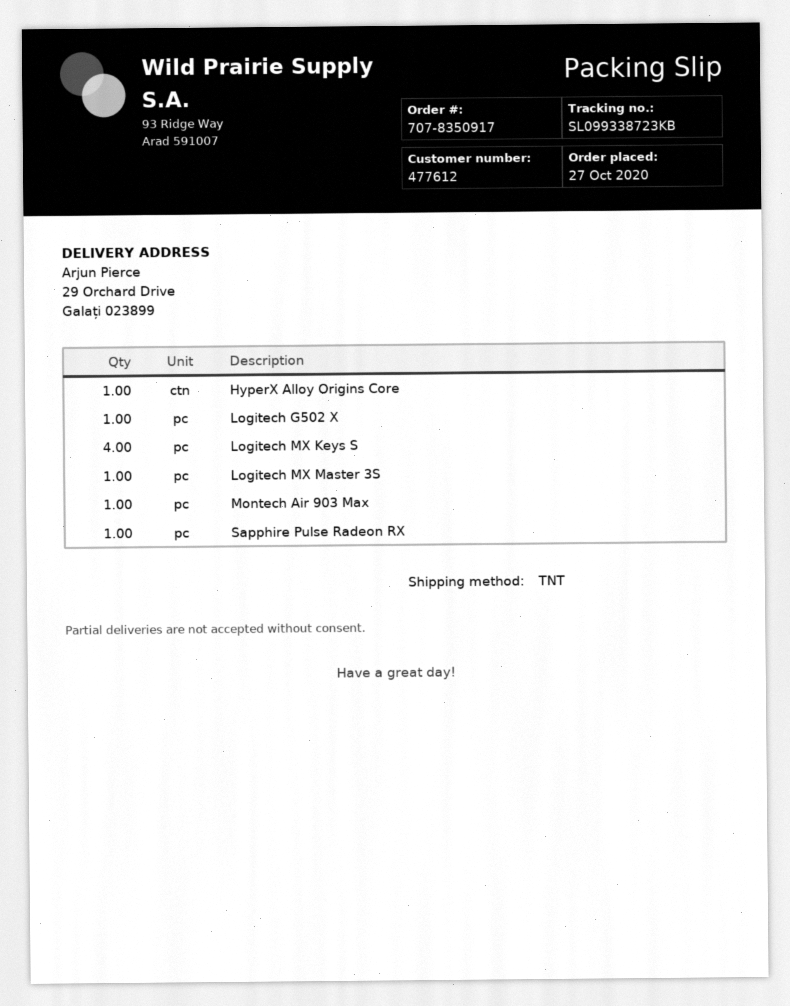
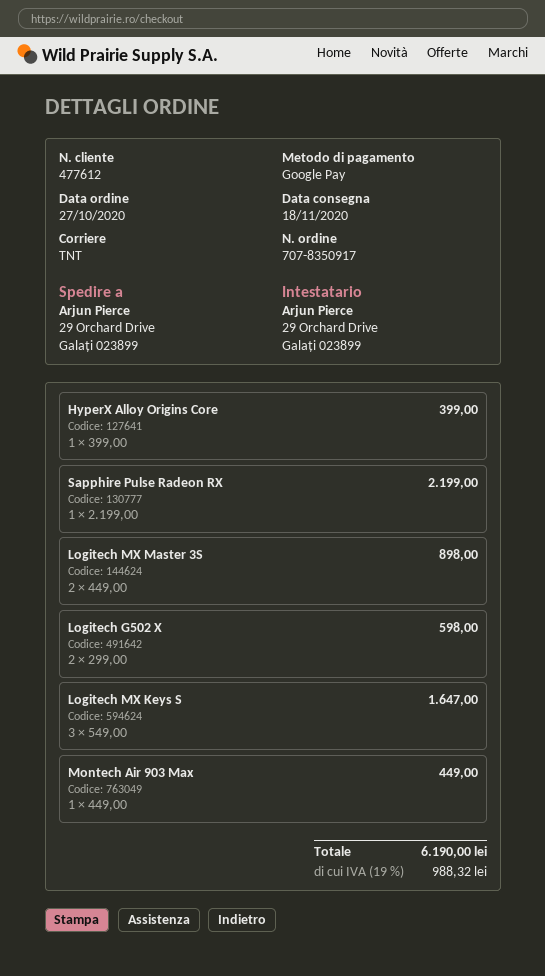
Logitech G502 X: 1 -> 2
Logitech MX Keys S: 4 -> 3
Logitech MX Master 3S: 1 -> 2

